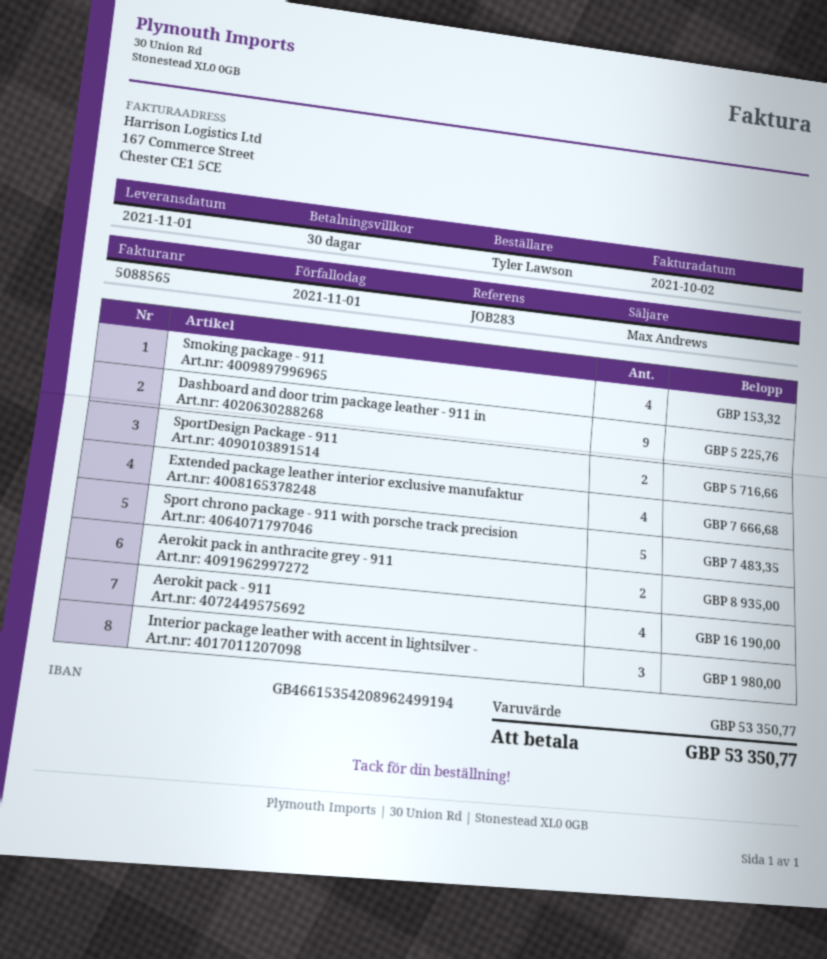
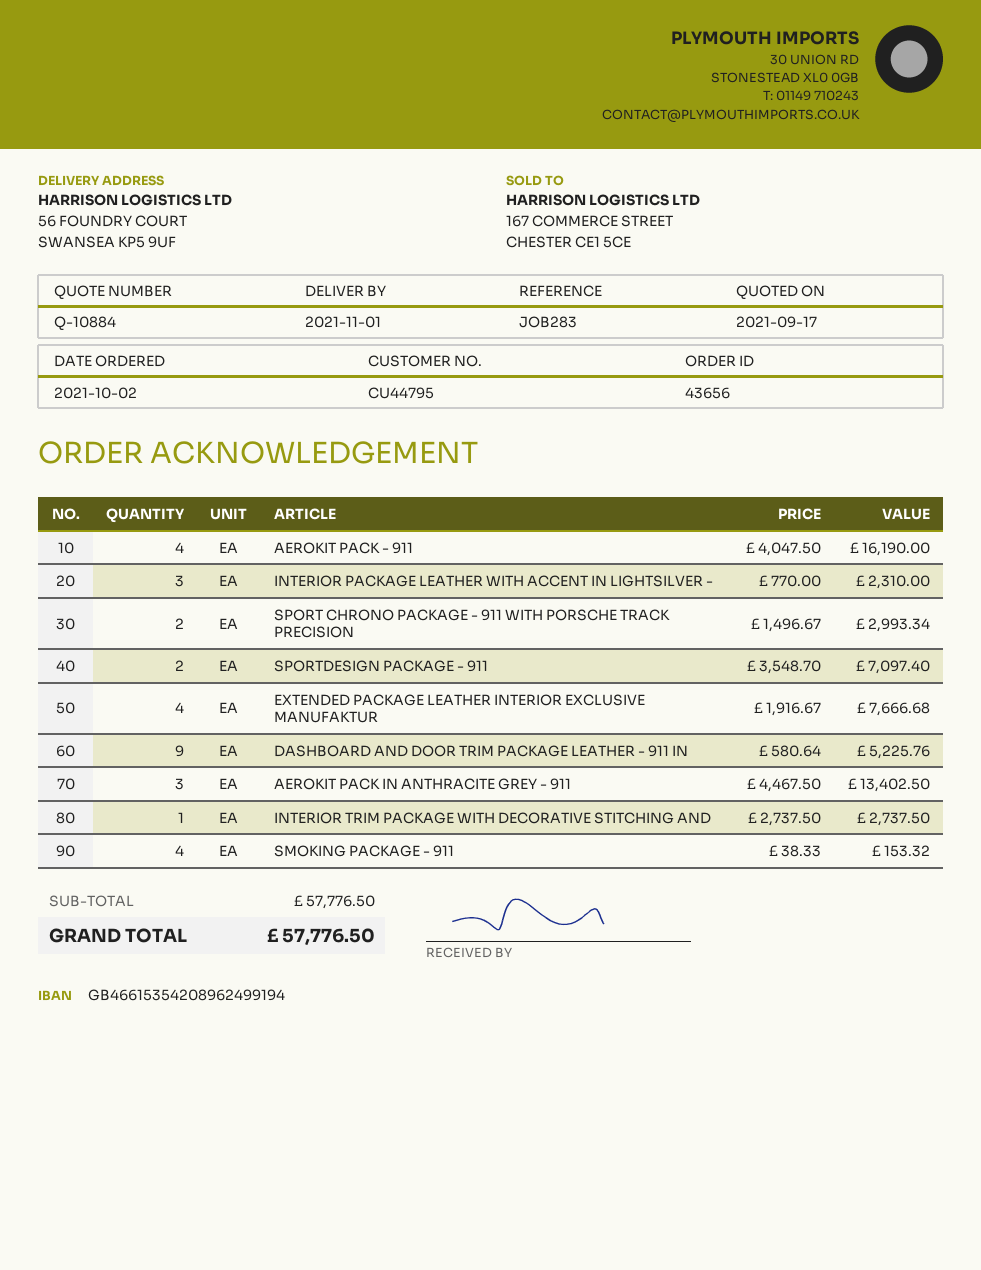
SportDesign Package - 911: 2 for 5716.66 -> 2 for 7097.40
Sport chrono package - 911 with porsche track precision: 5 for 7483.35 -> 2 for 2993.34
Aerokit pack in anthracite grey - 911: 2 for 8935.00 -> 3 for 13402.50
Interior package leather with accent in lightsilver -: 3 for 1980.00 -> 3 for 2310.00
INTERIOR TRIM PACKAGE WITH DECORATIVE STITCHING AND: none -> 1 for 2737.50
subtotal: 53350.77 -> 57776.50
total: 53350.77 -> 57776.50

